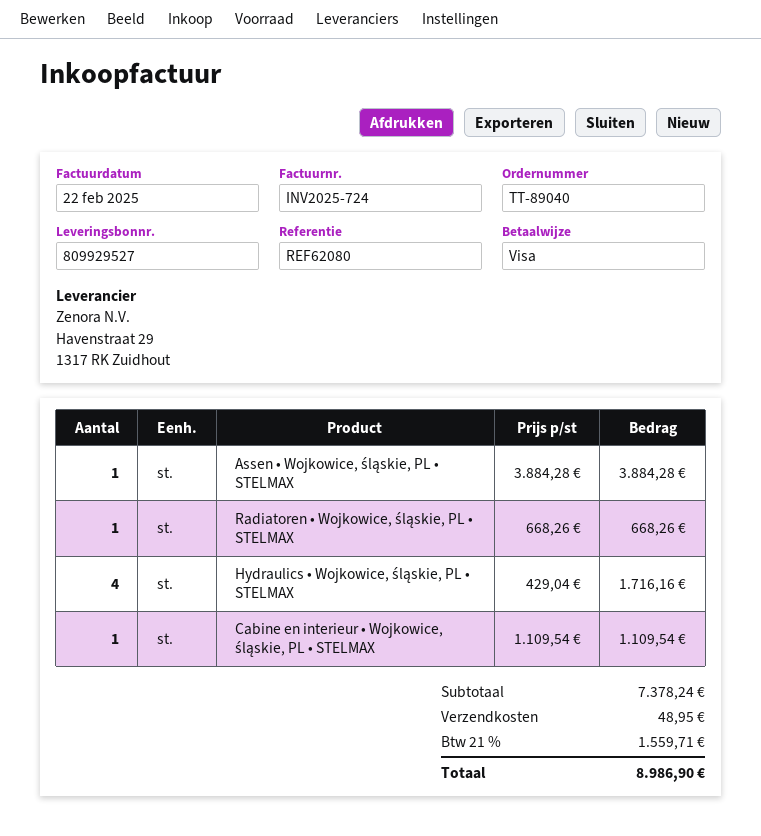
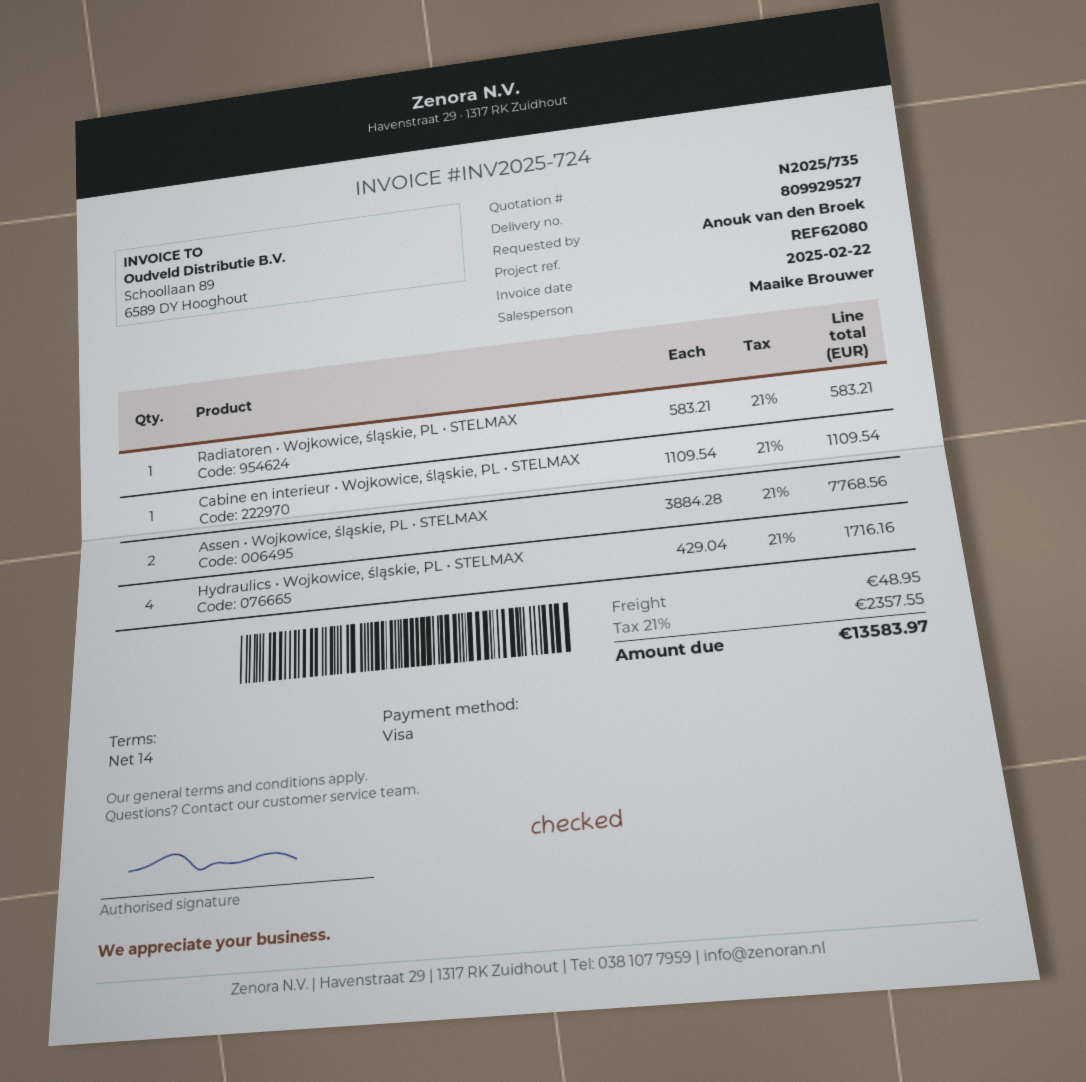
Assen • Wojkowice, śląskie, PL • STELMAX: 1 x 3884.28 = 3884.28 -> 2 x 3884.28 = 7768.56
Radiatoren • Wojkowice, śląskie, PL • STELMAX: 1 x 668.26 = 668.26 -> 1 x 583.21 = 583.21
tax: 21% = 1559.71 -> 21% = 2357.55
total: 8986.90 -> 13583.97

